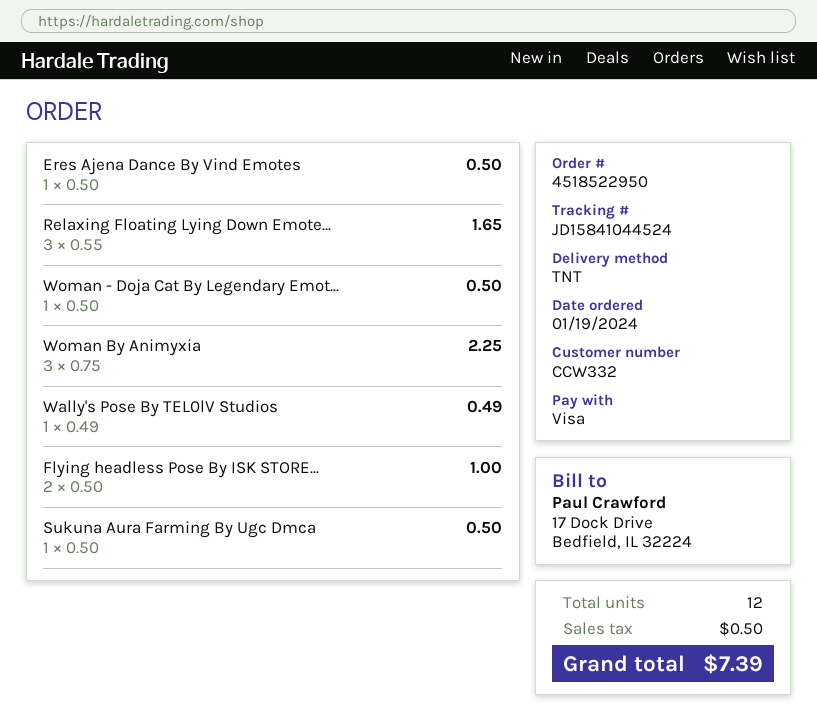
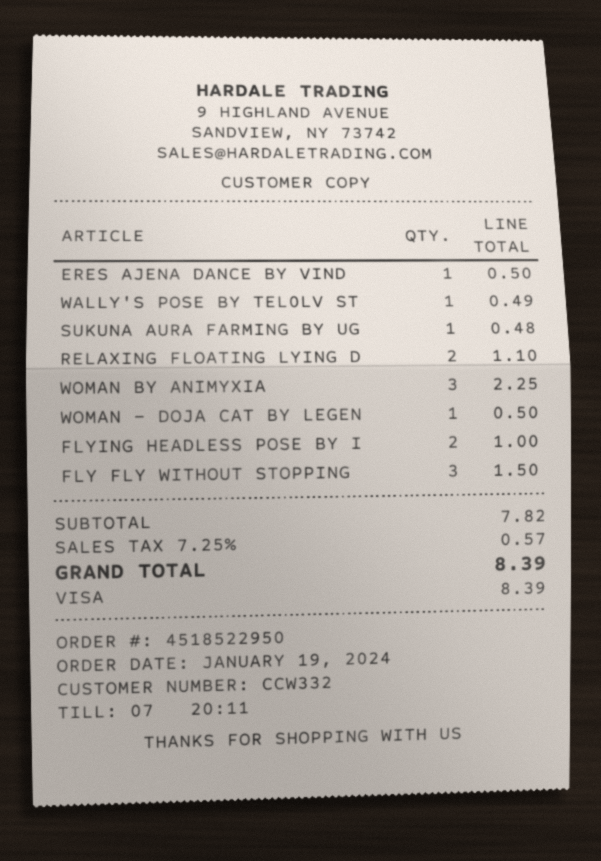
Relaxing Floating Lying Down Emote...: 3 for 1.65 -> 2 for 1.10
Sukuna Aura Farming By Ugc Dmca: 1 for 0.50 -> 1 for 0.48
FLY FLY WITHOUT STOPPING: none -> 3 for 1.50
tax: 0.50 -> 0.57
total: 7.39 -> 8.39

